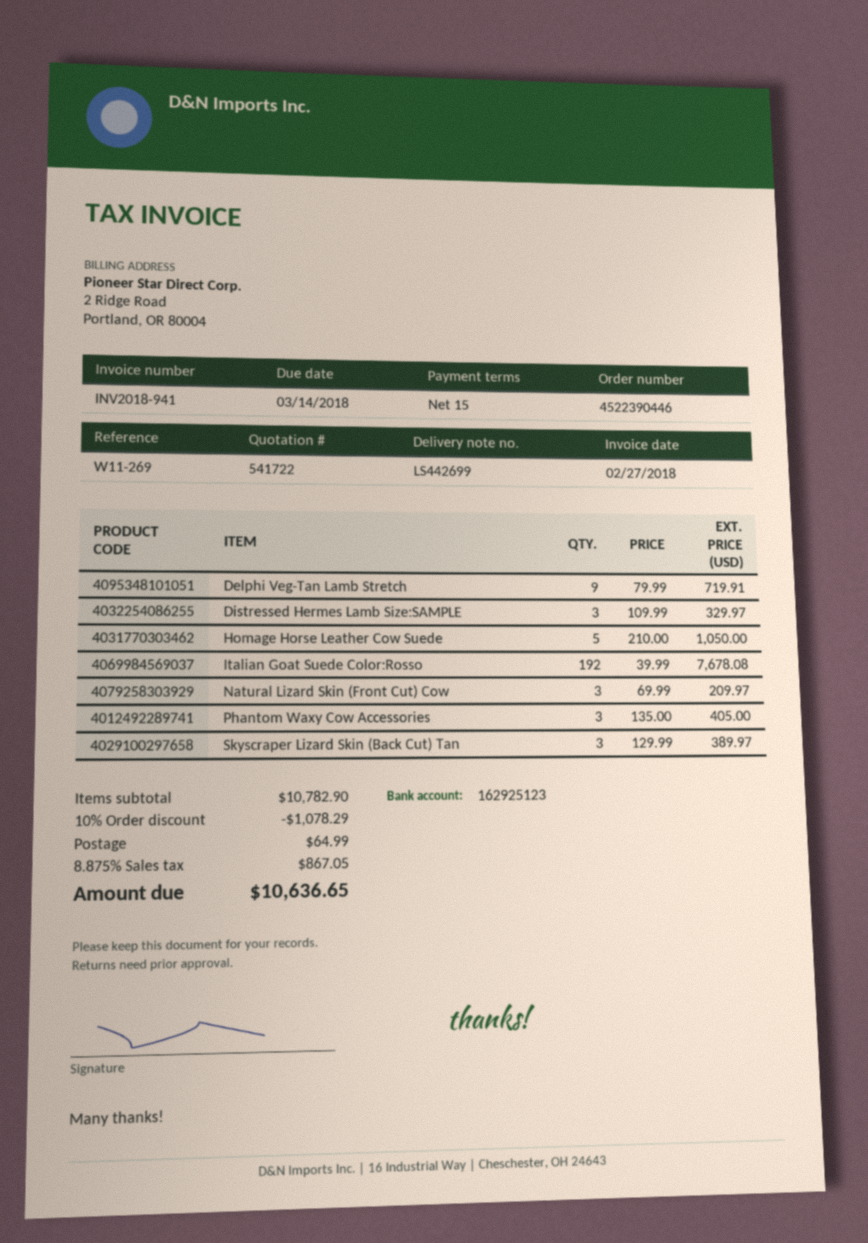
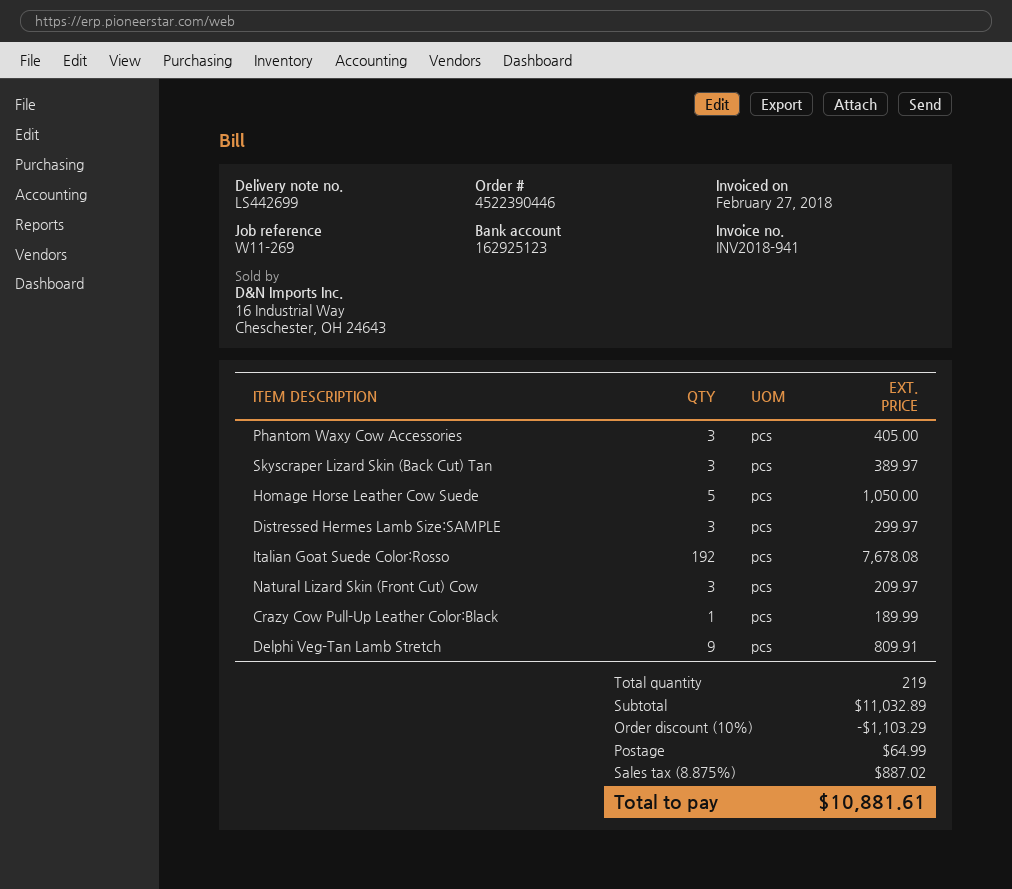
Delphi Veg-Tan Lamb Stretch: 9 for 719.91 -> 9 for 809.91
Distressed Hermes Lamb Size:SAMPLE: 3 for 329.97 -> 3 for 299.97
Crazy Cow Pull-Up Leather Color:Black: none -> 1 for 189.99
subtotal: 10782.90 -> 11032.89
discount: 10% = 1078.29 -> 10% = 1103.29
tax: 8.875% = 867.05 -> 8.875% = 887.02
total: 10636.65 -> 10881.61

